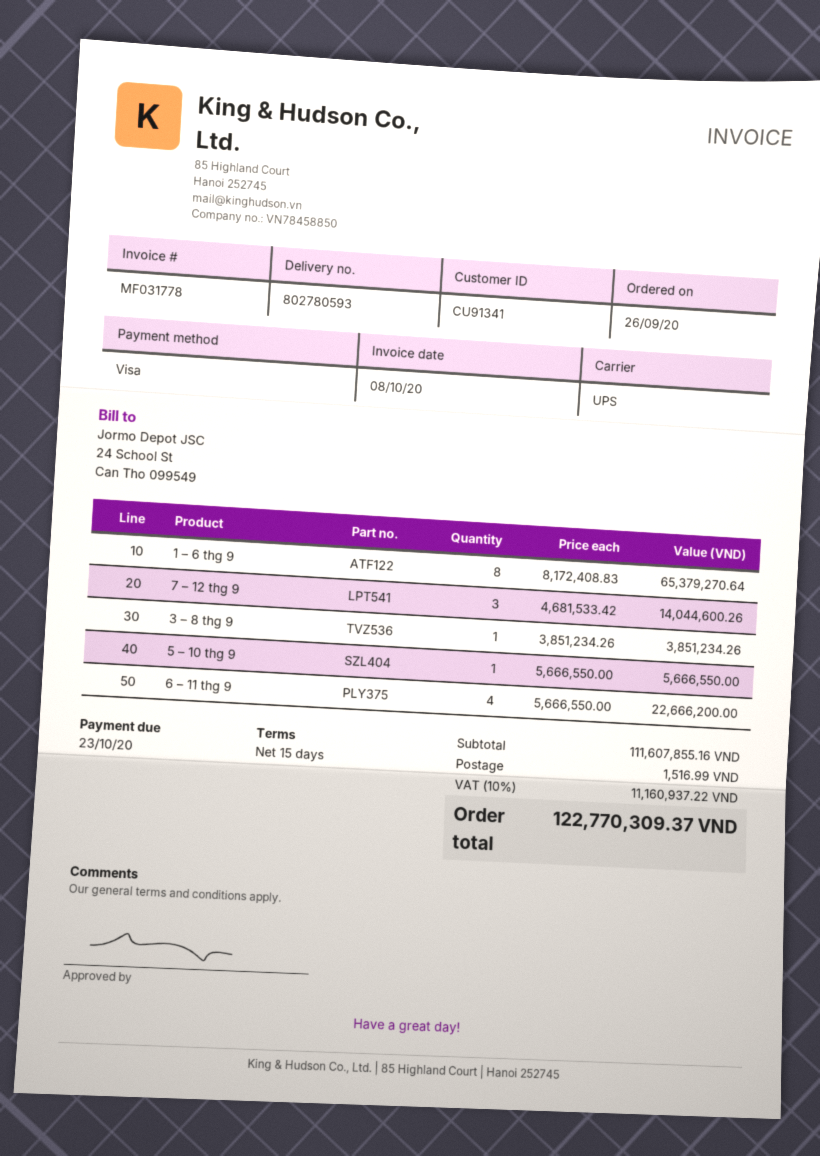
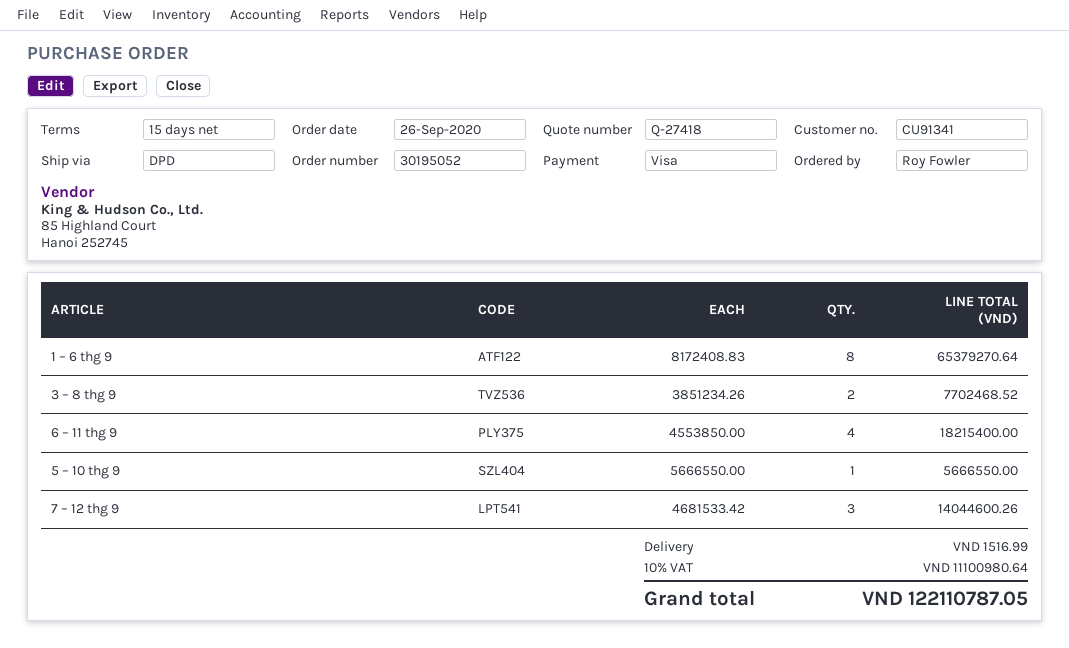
shipping method: UPS -> DPD
3 – 8 thg 9: 1 x 3851234.26 = 3851234.26 -> 2 x 3851234.26 = 7702468.52
6 – 11 thg 9: 4 x 5666550.00 = 22666200.00 -> 4 x 4553850.00 = 18215400.00
tax: 10% = 11160937.22 -> 10% = 11100980.64
total: 122770309.37 -> 122110787.05

